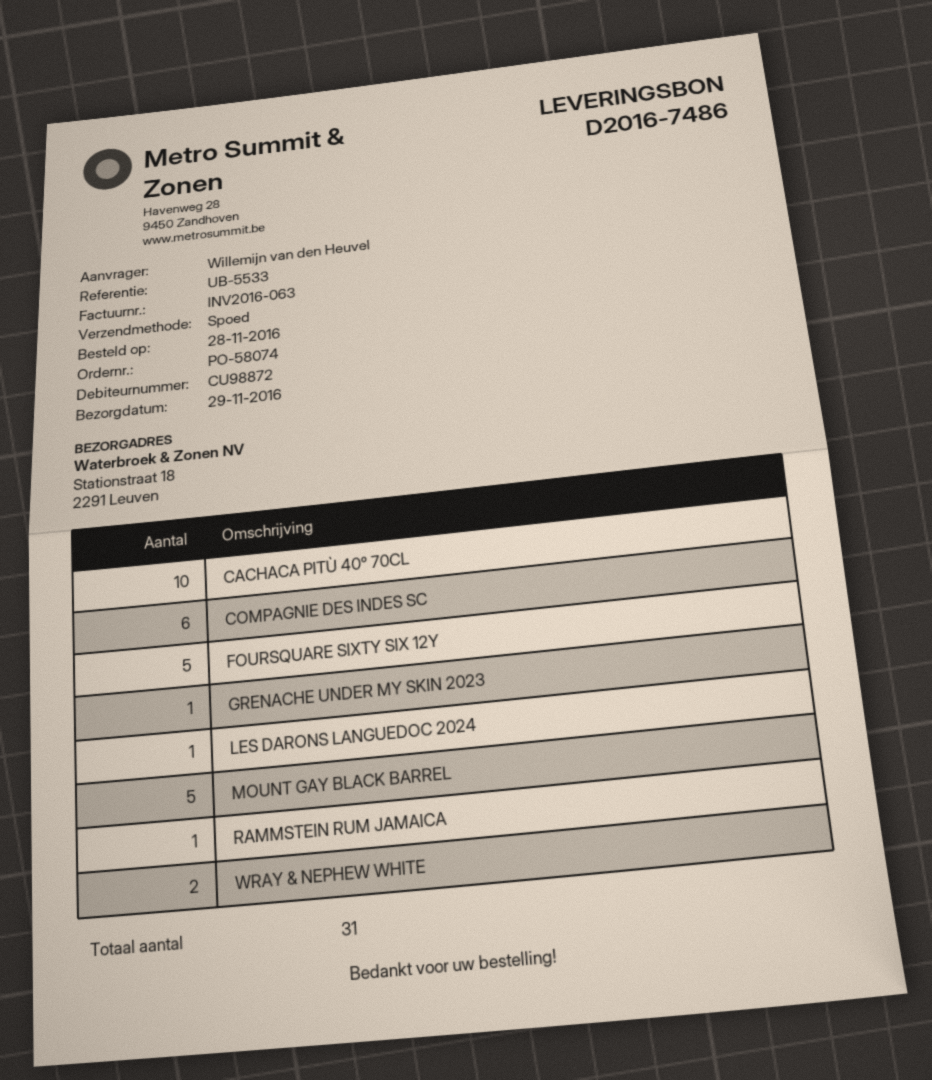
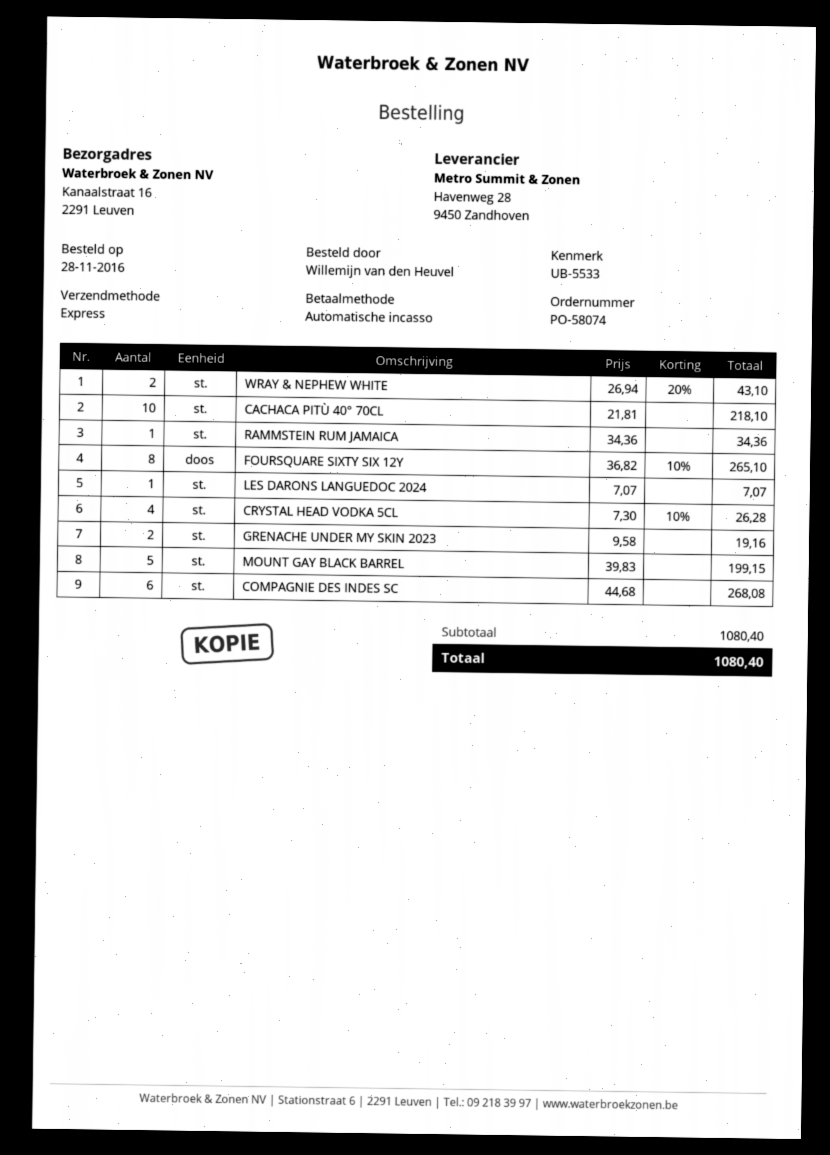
ship to: Stationstraat 18, 2291 Leuven -> Kanaalstraat 16, 2291 Leuven
FOURSQUARE SIXTY SIX 12Y: 5 -> 8
GRENACHE UNDER MY SKIN 2023: 1 -> 2
CRYSTAL HEAD VODKA 5CL: none -> 4

